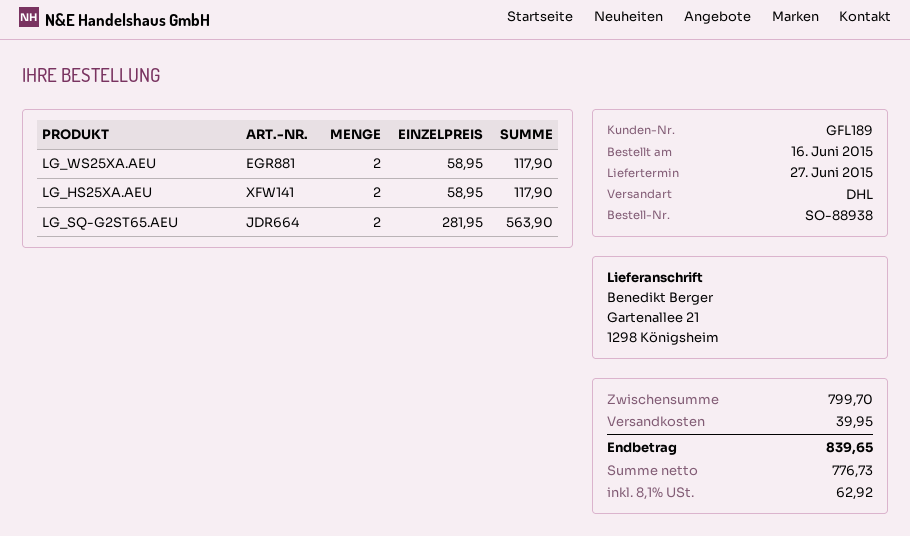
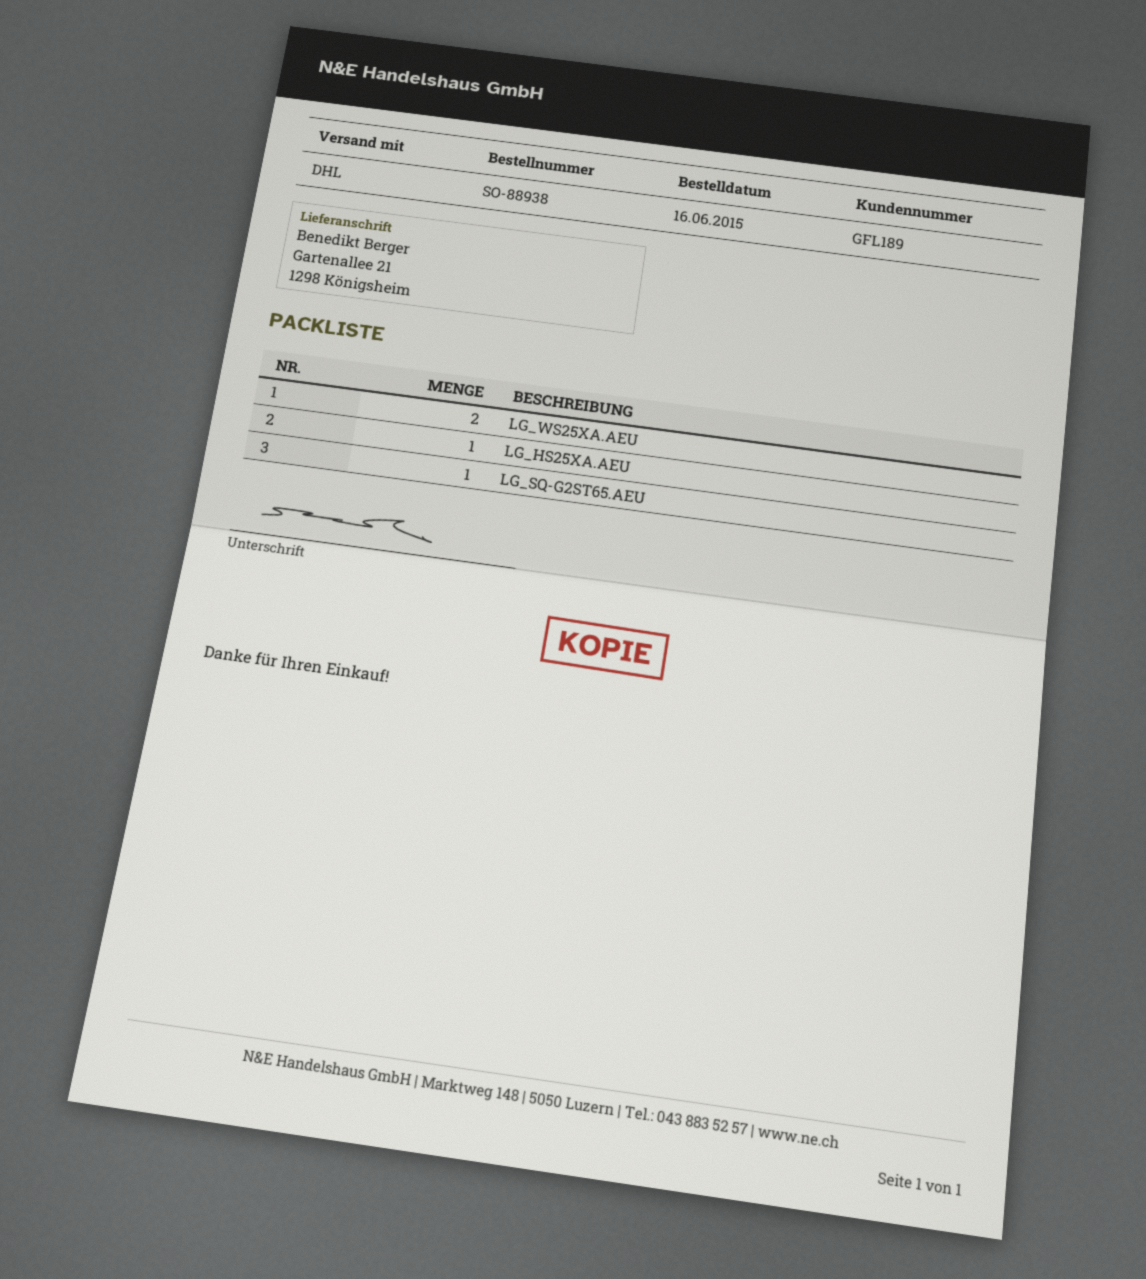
LG_HS25XA.AEU: 2 -> 1
LG_SQ-G2ST65.AEU: 2 -> 1

